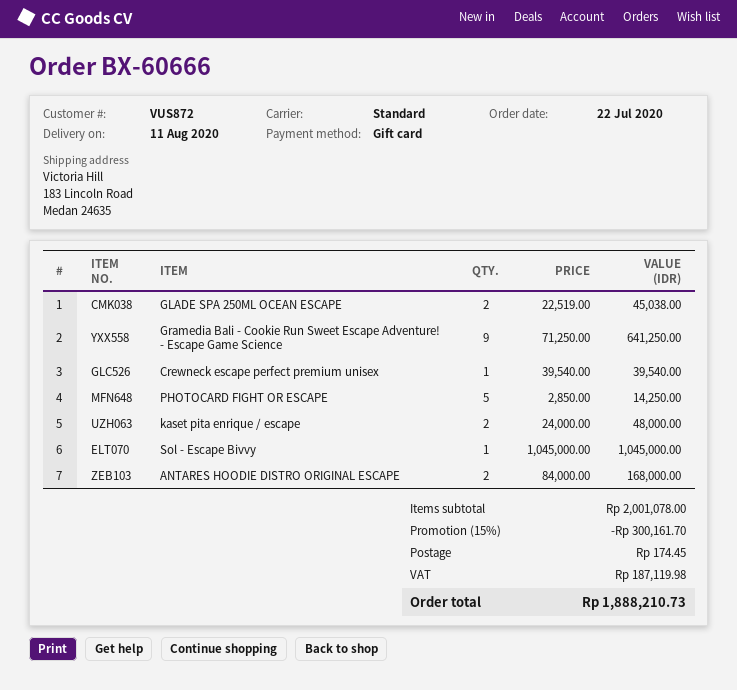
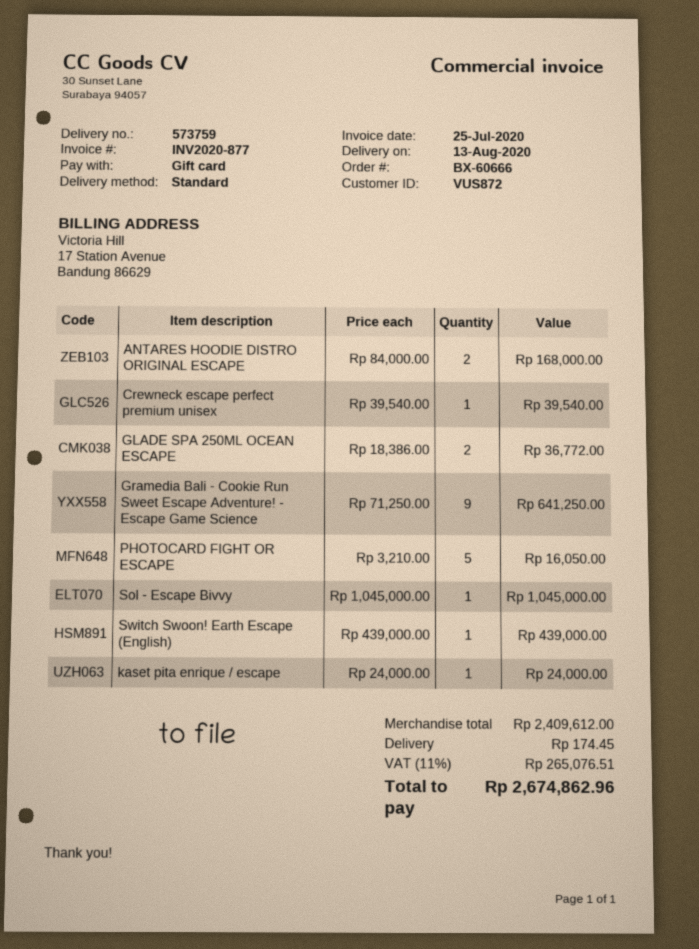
delivery date: 2020-08-11 -> 2020-08-13
GLADE SPA 250ML OCEAN ESCAPE: 2 x 22519.00 = 45038.00 -> 2 x 18386.00 = 36772.00
PHOTOCARD FIGHT OR ESCAPE: 5 x 2850.00 = 14250.00 -> 5 x 3210.00 = 16050.00
kaset pita enrique / escape: 2 x 24000.00 = 48000.00 -> 1 x 24000.00 = 24000.00
Switch Swoon! Earth Escape (English): none -> 1 x 439000.00 = 439000.00
subtotal: 2001078.00 -> 2409612.00
discount: 15% = 300161.70 -> none
tax: 187119.98 -> 265076.51
total: 1888210.73 -> 2674862.96

